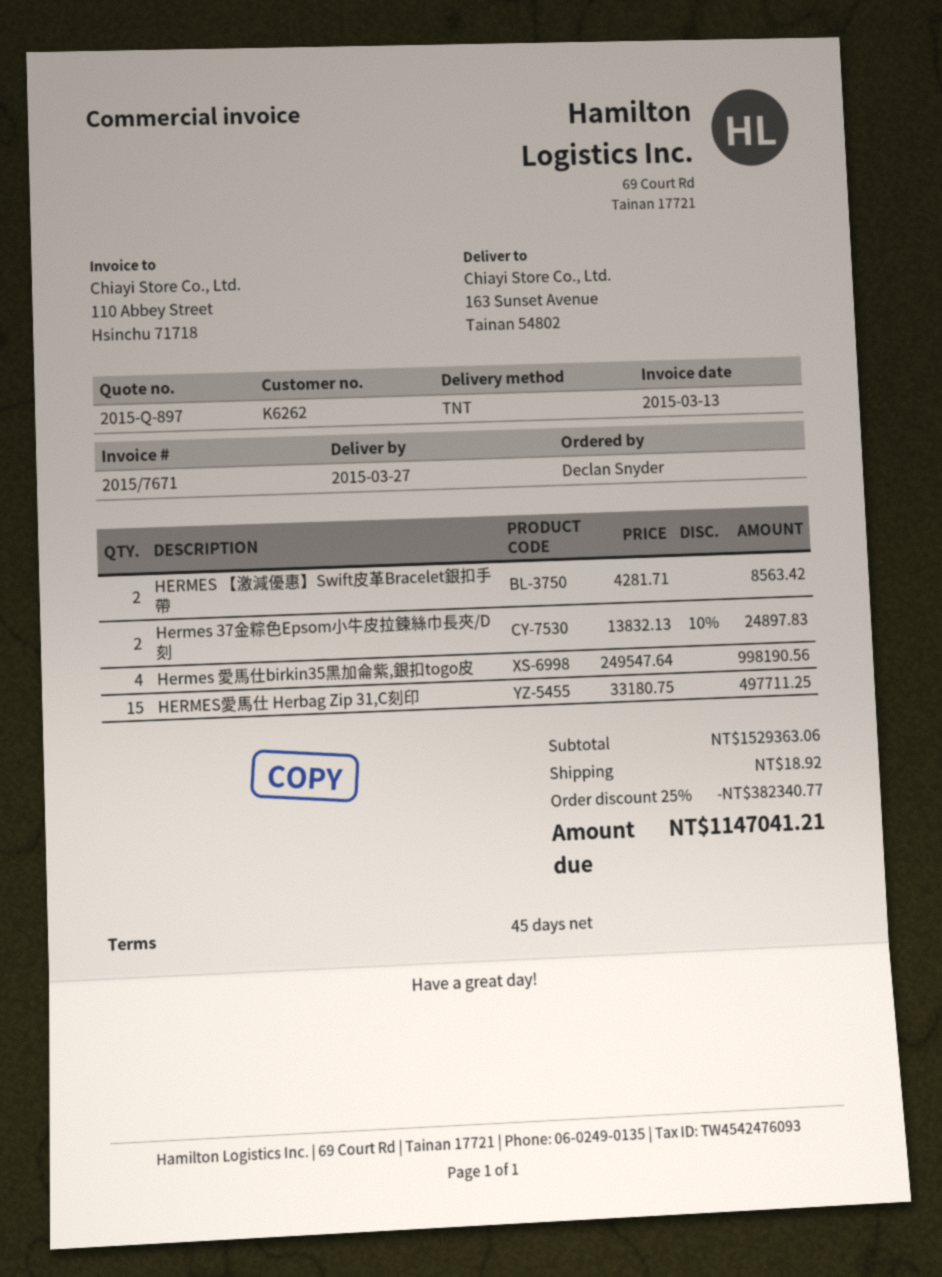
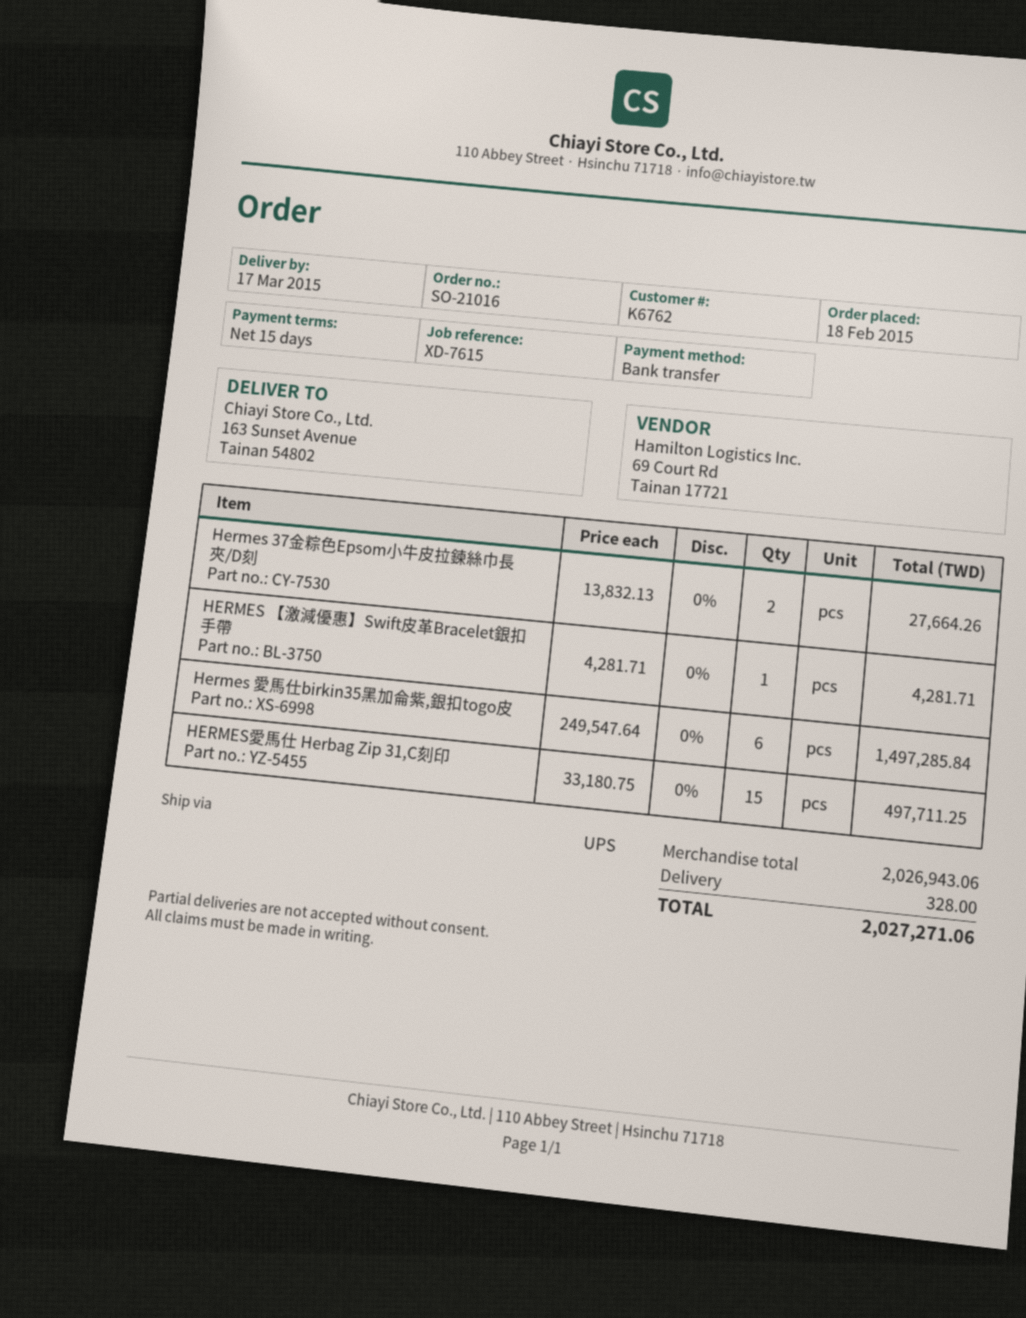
delivery date: 2015-03-27 -> 2015-03-17
payment terms: 45 days -> 15 days
customer number: K6262 -> K6762
shipping method: TNT -> UPS
HERMES 【激減優惠】Swift皮革Bracelet銀扣手帶: 2 x 4281.71 = 8563.42 -> 1 x 4281.71 = 4281.71
Hermes 37金粽色Epsom小牛皮拉鍊絲巾長夾/D刻: 2 x 13832.13 - 10% = 24897.83 -> 2 x 13832.13 = 27664.26
Hermes 愛馬仕birkin35黑加侖紫,銀扣togo皮: 4 x 249547.64 = 998190.56 -> 6 x 249547.64 = 1497285.84
subtotal: 1529363.06 -> 2026943.06
discount: 25% = 382340.77 -> none
shipping: 18.92 -> 328.00
total: 1147041.21 -> 2027271.06

